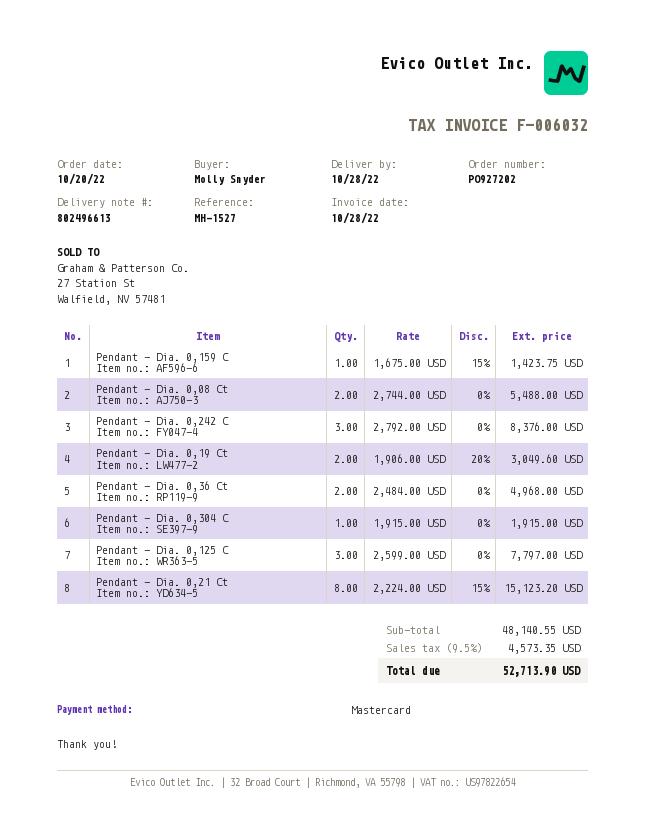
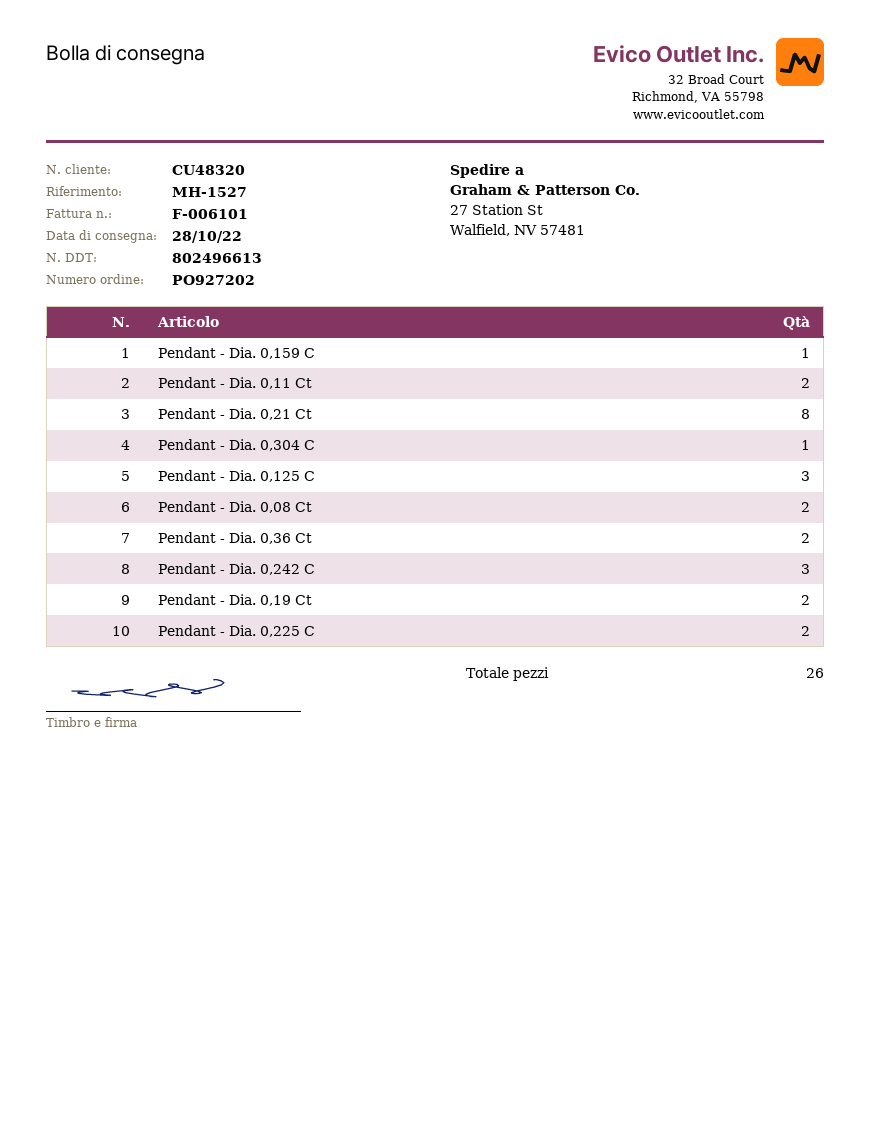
invoice number: F-006032 -> F-006101
Pendant - Dia. 0,11 Ct: none -> 2
Pendant - Dia. 0,225 C: none -> 2

